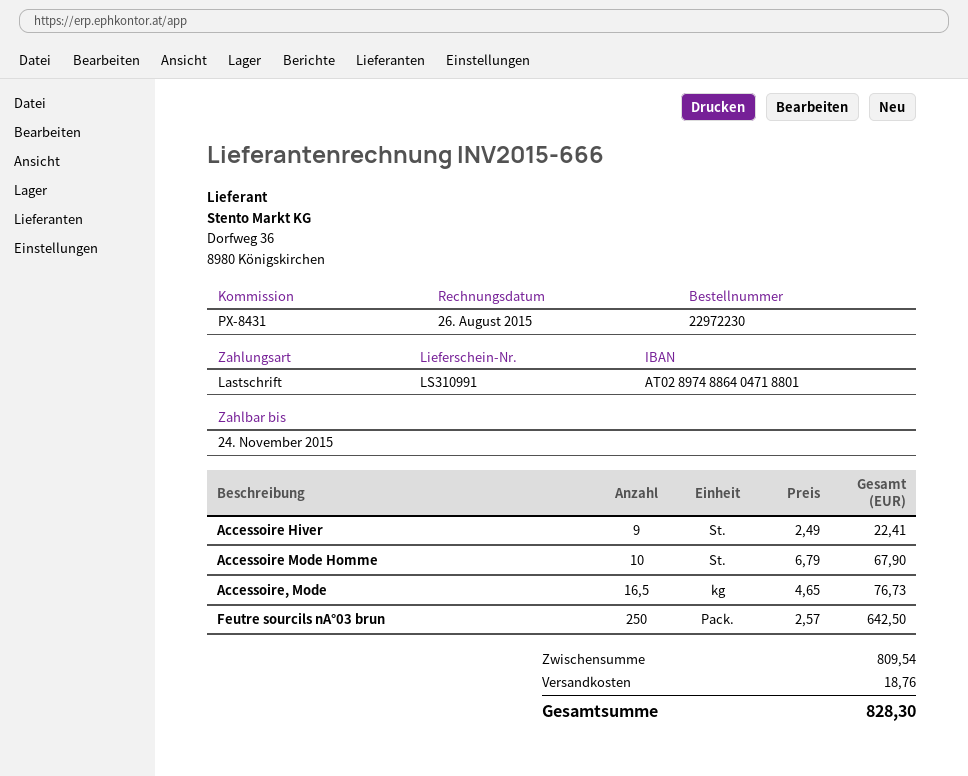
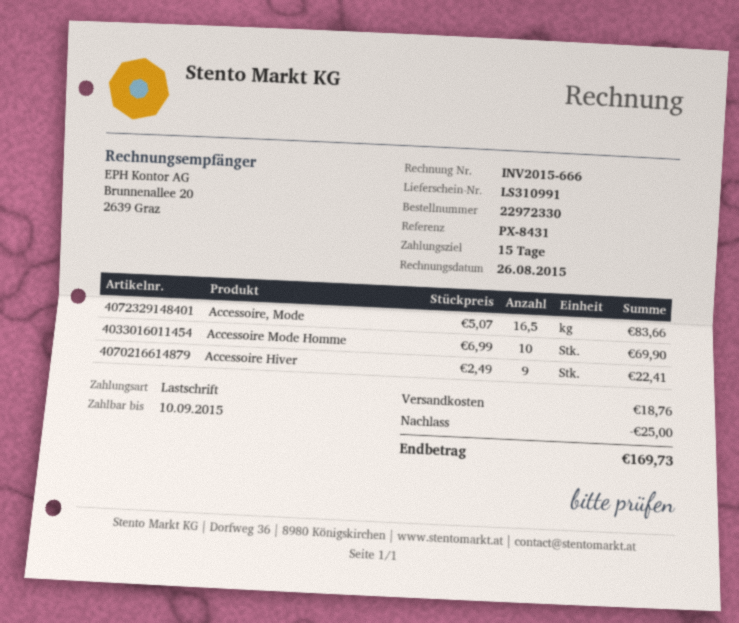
order number: 22972230 -> 22972330
due date: 2015-11-24 -> 2015-09-10
Accessoire Mode Homme: 10 x 6.79 = 67.90 -> 10 x 6.99 = 69.90
Accessoire, Mode: 16.5 x 4.65 = 76.73 -> 16.5 x 5.07 = 83.66
Feutre sourcils nA°03 brun: 250 x 2.57 = 642.50 -> none
discount: none -> 25.00
total: 828.30 -> 169.73

